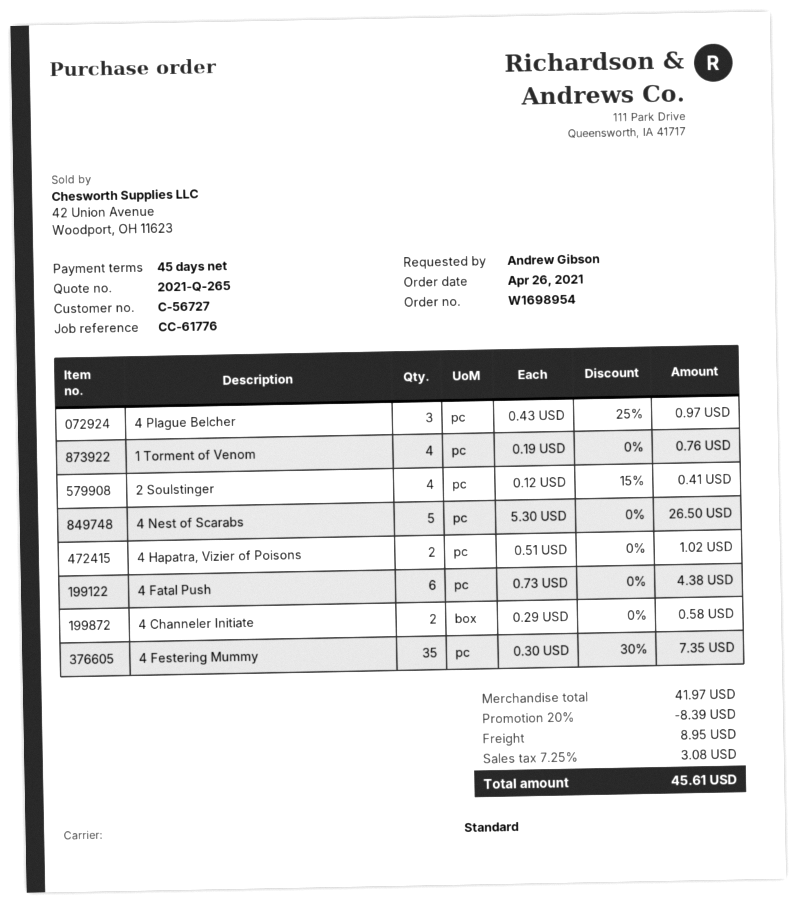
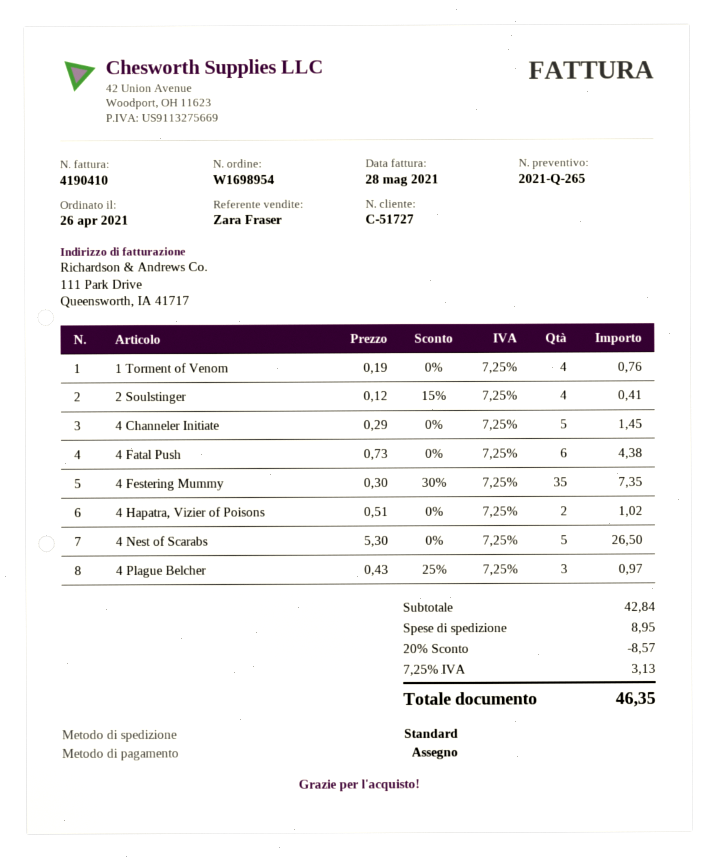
customer number: C-56727 -> C-51727
4 Channeler Initiate: 2 x 0.29 = 0.58 -> 5 x 0.29 = 1.45
subtotal: 41.97 -> 42.84
discount: 20% = 8.39 -> 20% = 8.57
tax: 7.25% = 3.08 -> 7.25% = 3.13
total: 45.61 -> 46.35

